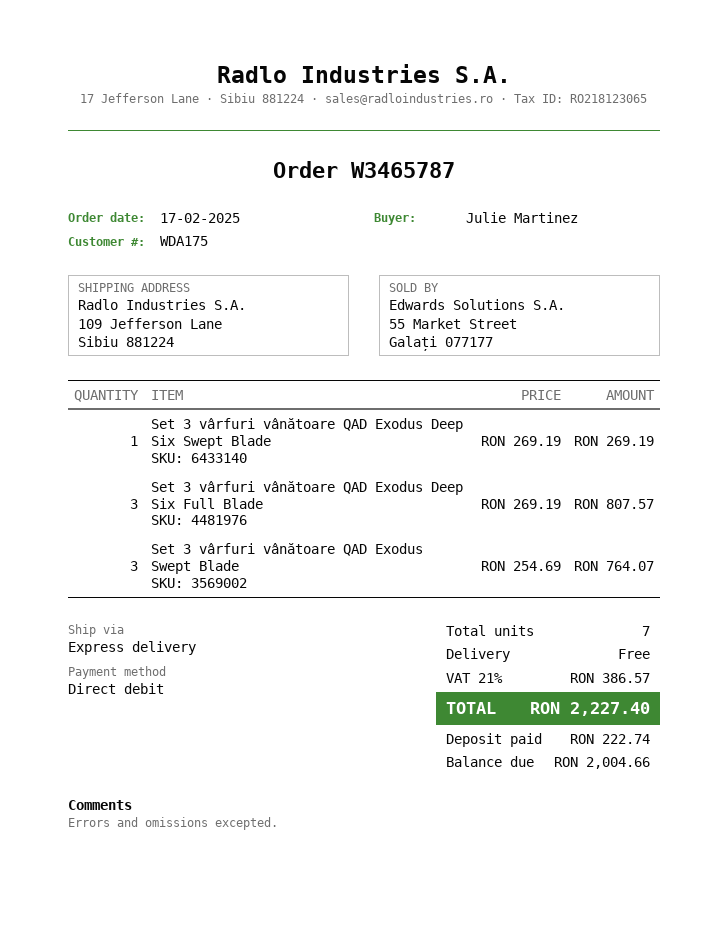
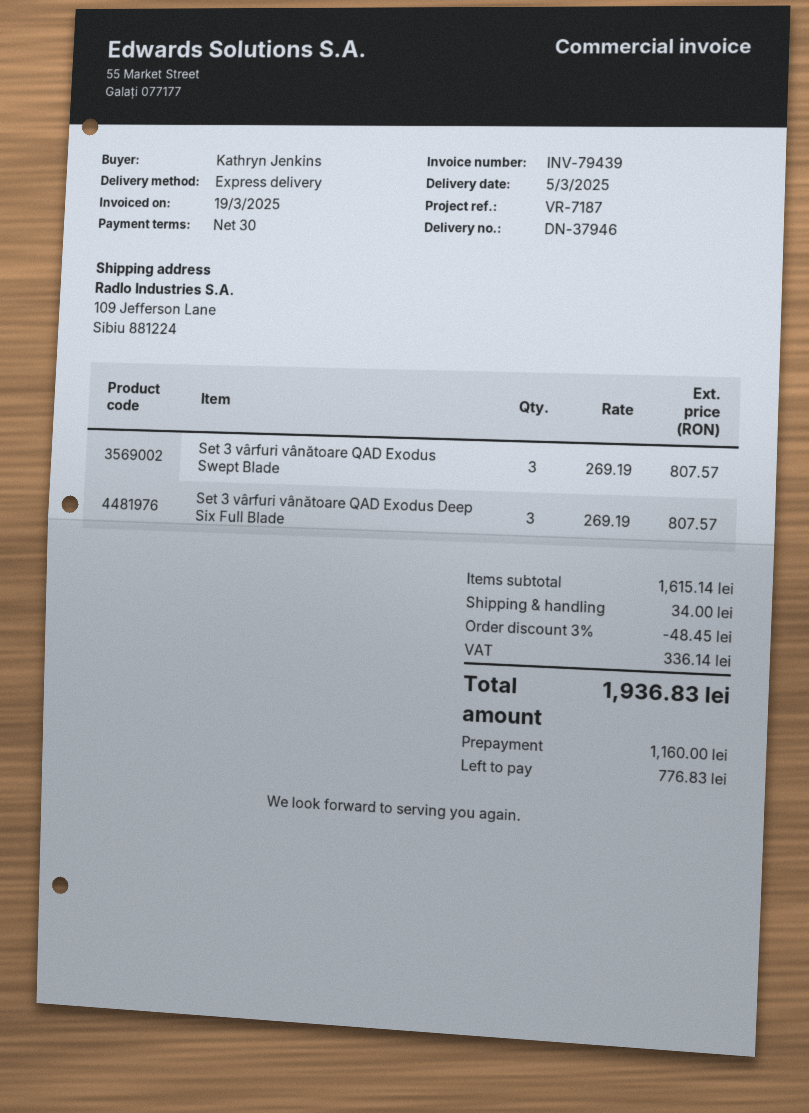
ordered by: Julie Martinez -> Kathryn Jenkins
Set 3 vârfuri vânătoare QAD Exodus Deep Six Swept Blade: 1 x 269.19 = 269.19 -> none
Set 3 vârfuri vânătoare QAD Exodus Swept Blade: 3 x 254.69 = 764.07 -> 3 x 269.19 = 807.57
discount: none -> 3% = 48.45
shipping: 0.00 -> 34.00
tax: 386.57 -> 336.14
total: 2227.40 -> 1936.83
deposit: 222.74 -> 1160.00
balance: 2004.66 -> 776.83

